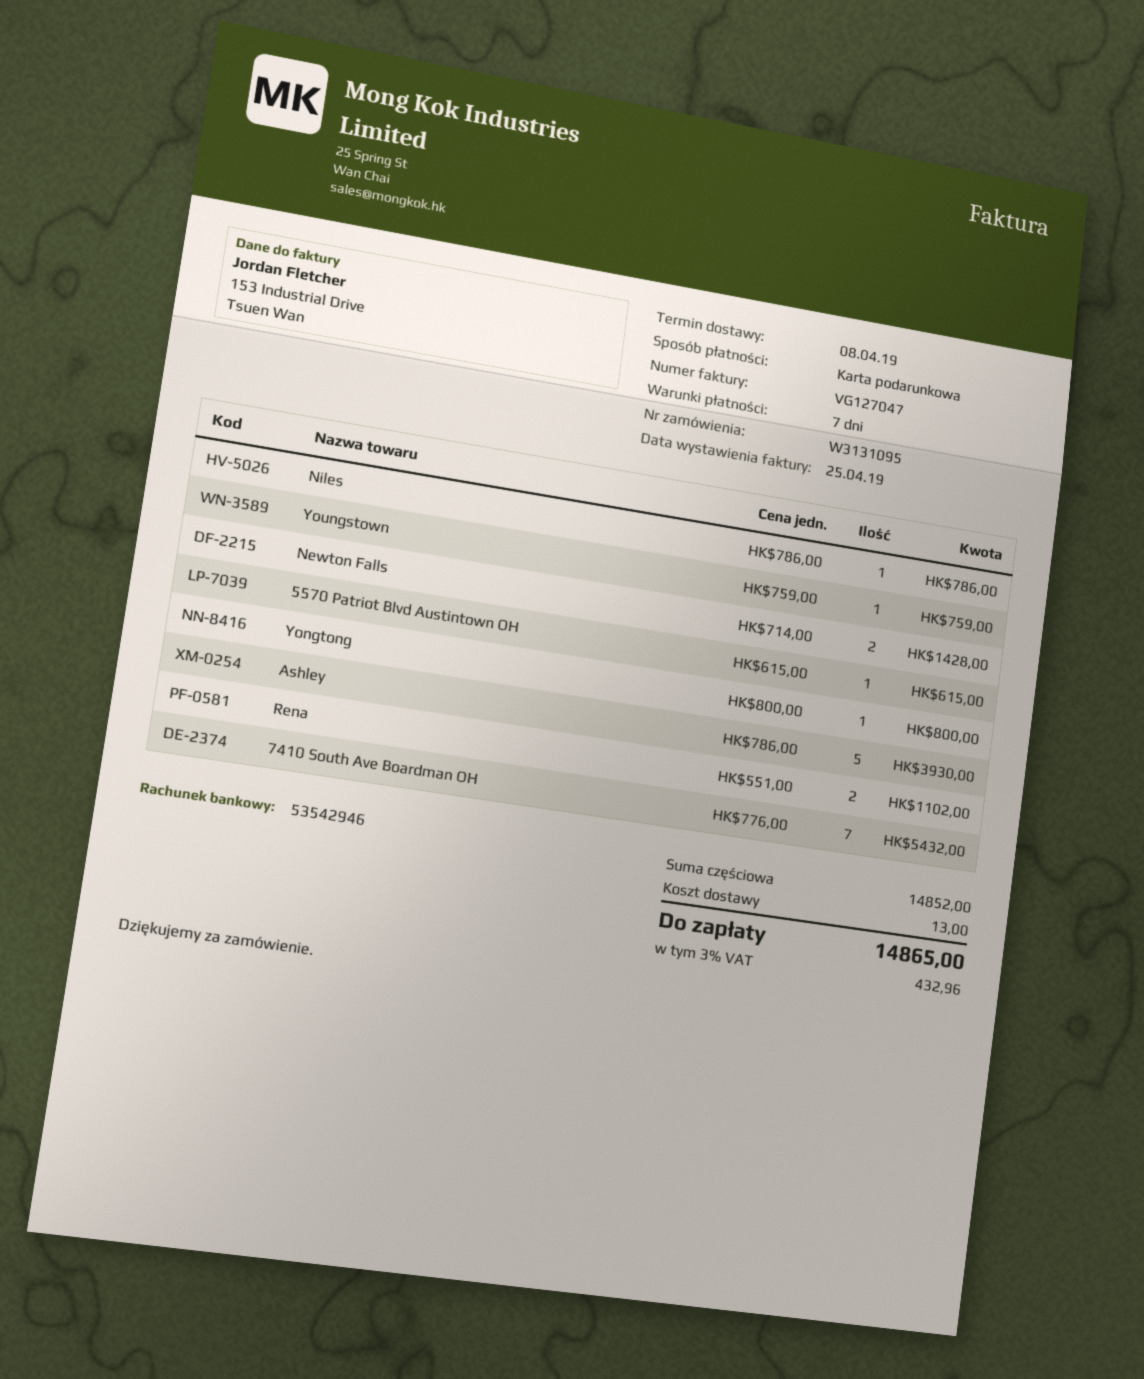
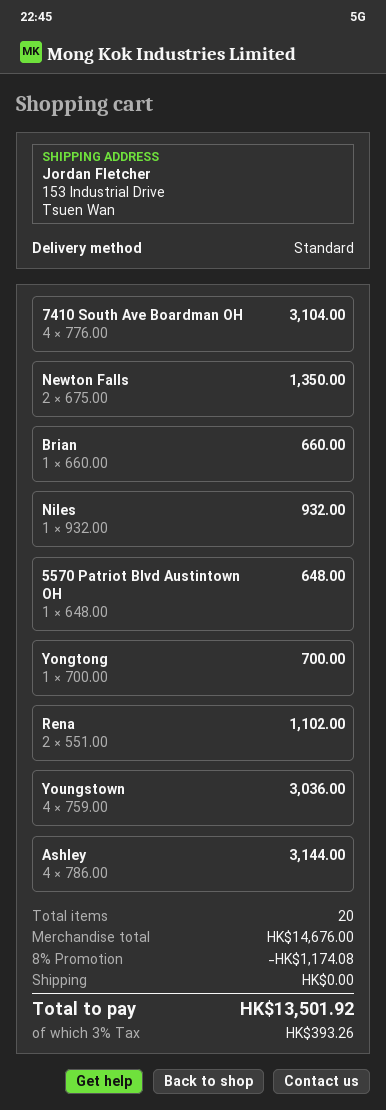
Niles: 1 x 786.00 = 786.00 -> 1 x 932.00 = 932.00
Youngstown: 1 x 759.00 = 759.00 -> 4 x 759.00 = 3036.00
Newton Falls: 2 x 714.00 = 1428.00 -> 2 x 675.00 = 1350.00
5570 Patriot Blvd Austintown OH: 1 x 615.00 = 615.00 -> 1 x 648.00 = 648.00
Yongtong: 1 x 800.00 = 800.00 -> 1 x 700.00 = 700.00
Ashley: 5 x 786.00 = 3930.00 -> 4 x 786.00 = 3144.00
7410 South Ave Boardman OH: 7 x 776.00 = 5432.00 -> 4 x 776.00 = 3104.00
Brian: none -> 1 x 660.00 = 660.00
subtotal: 14852.00 -> 14676.00
discount: none -> 8% = 1174.08
shipping: 13.00 -> 0.00
tax: 3% = 432.96 -> 3% = 393.26
total: 14865.00 -> 13501.92

